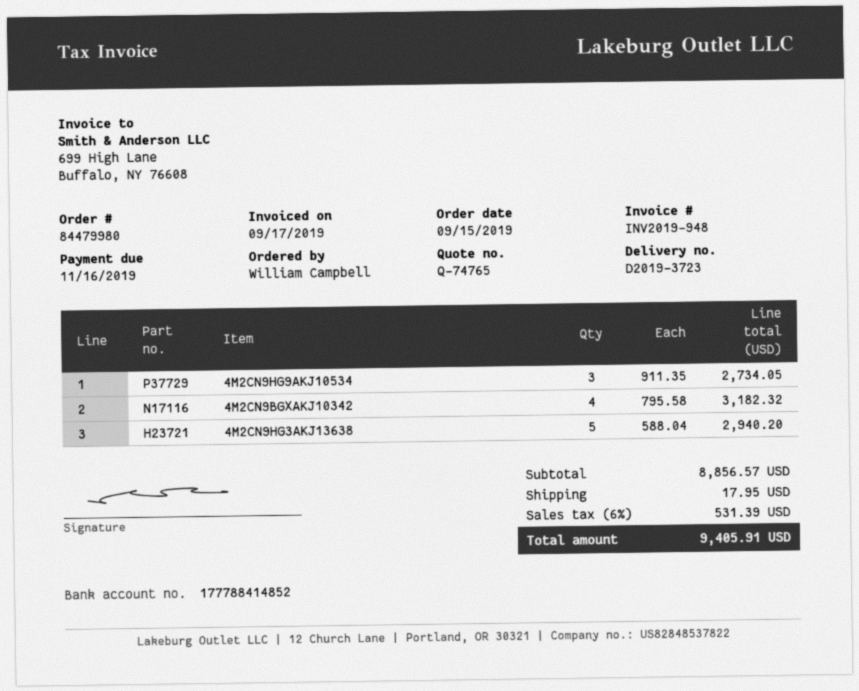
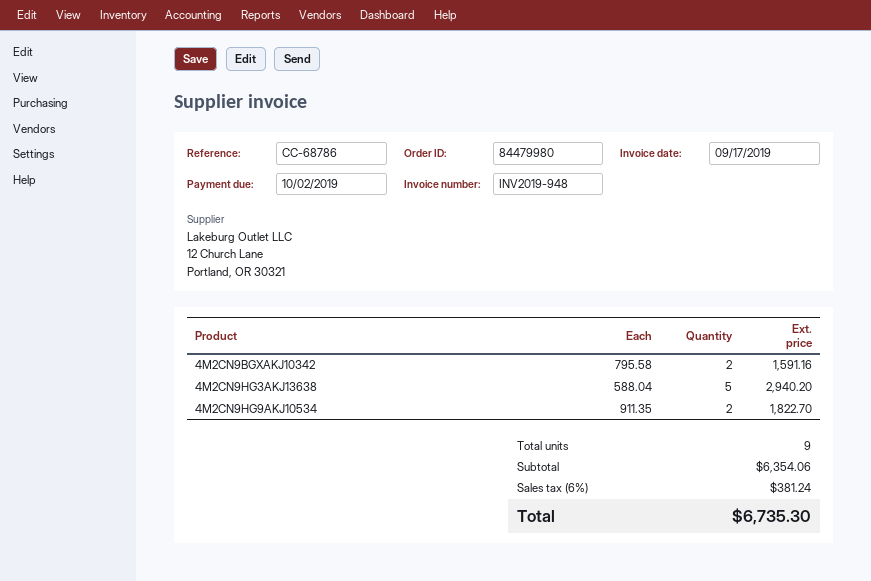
due date: 2019-11-16 -> 2019-10-02
4M2CN9HG9AKJ10534: 3 x 911.35 = 2734.05 -> 2 x 911.35 = 1822.70
4M2CN9BGXAKJ10342: 4 x 795.58 = 3182.32 -> 2 x 795.58 = 1591.16
subtotal: 8856.57 -> 6354.06
shipping: 17.95 -> none
tax: 6% = 531.39 -> 6% = 381.24
total: 9405.91 -> 6735.30

